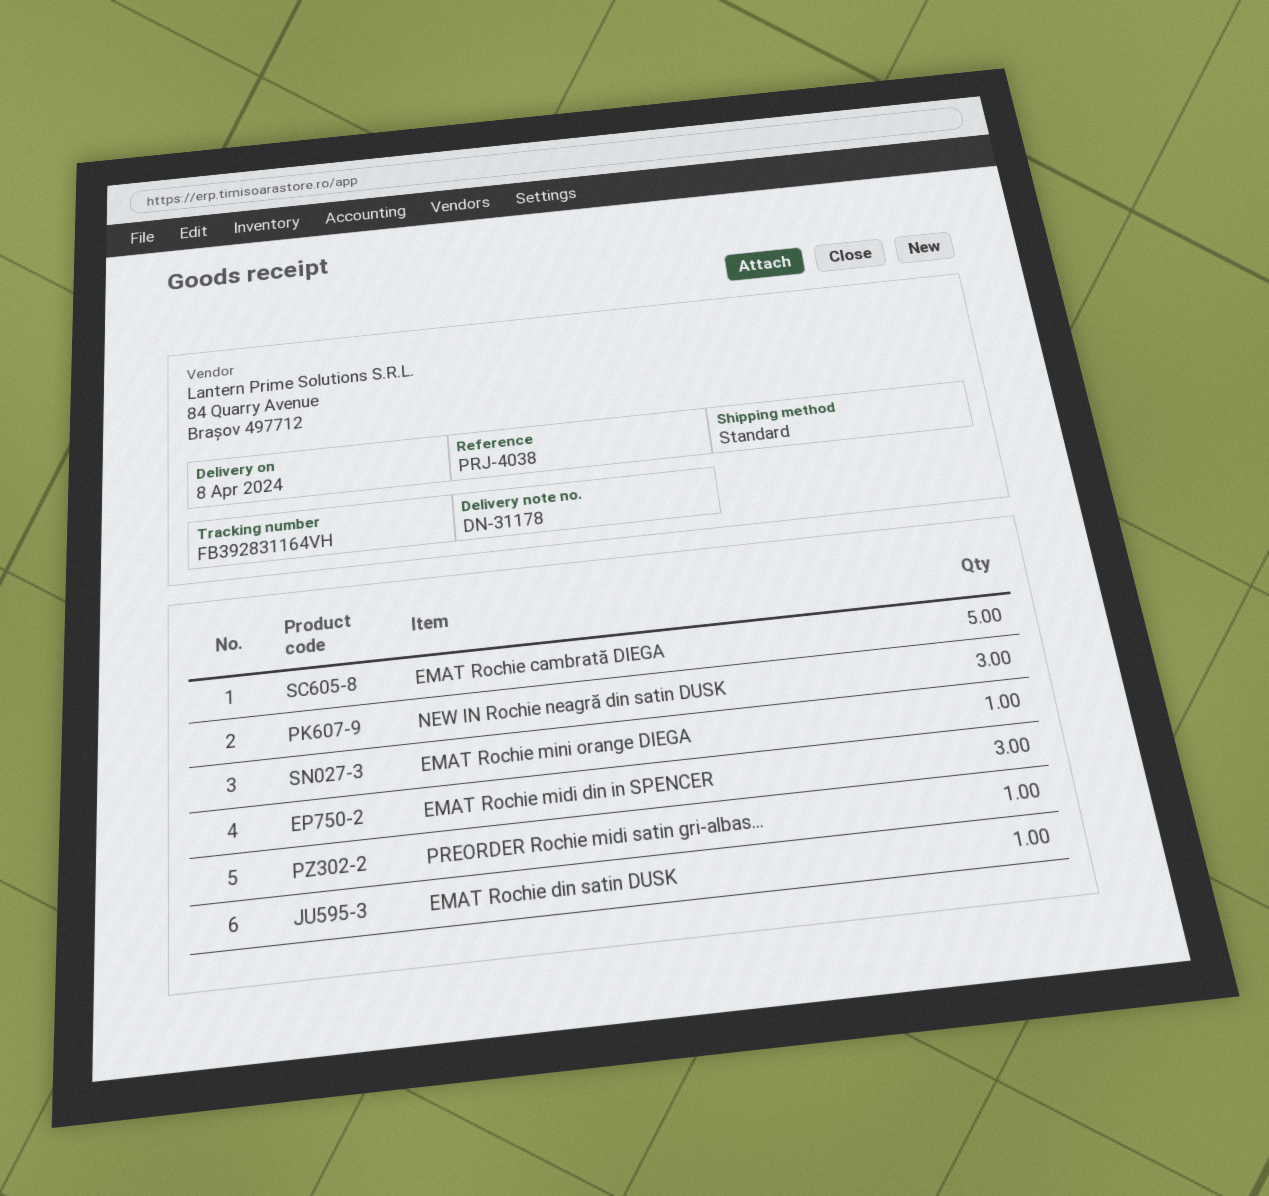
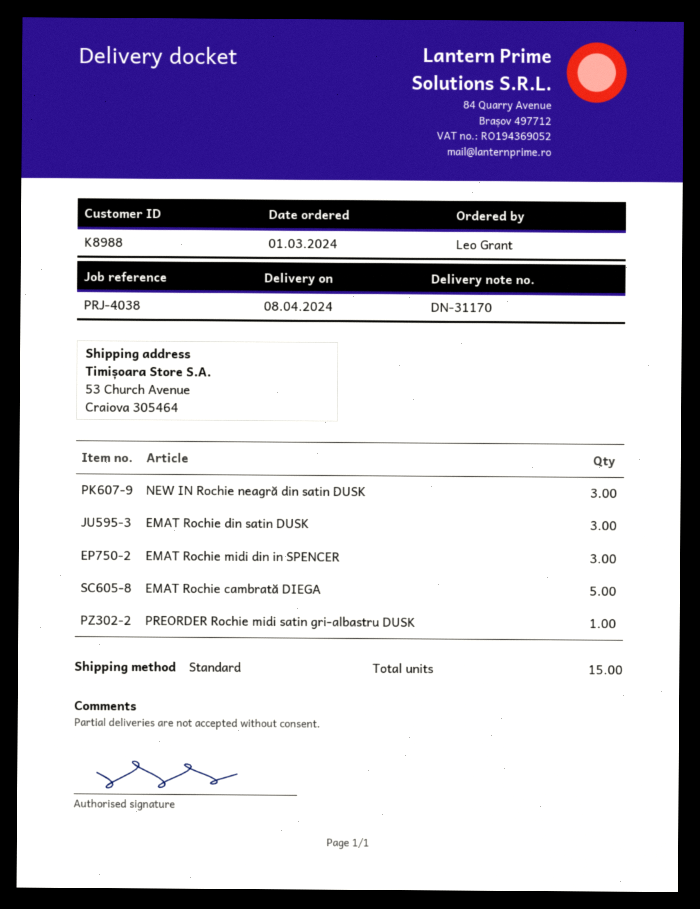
delivery note number: DN-31178 -> DN-31170
EMAT Rochie mini orange DIEGA: 1 -> none
EMAT Rochie din satin DUSK: 1 -> 3

